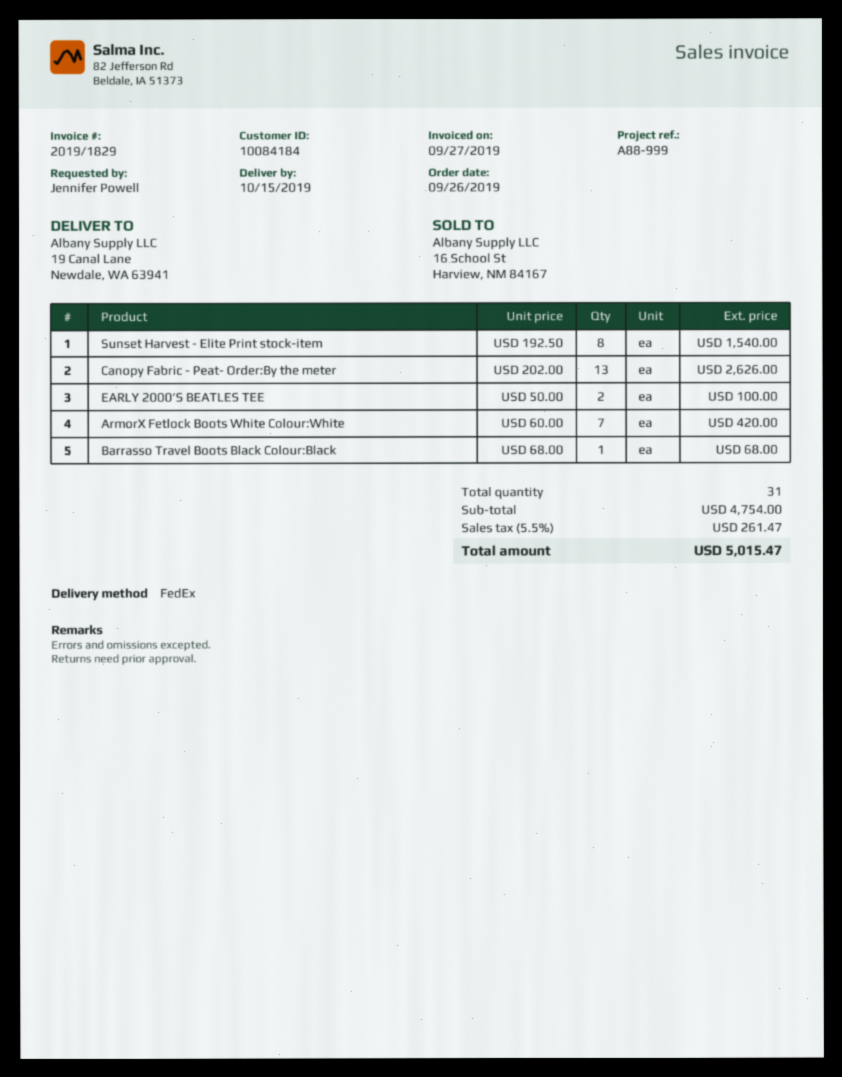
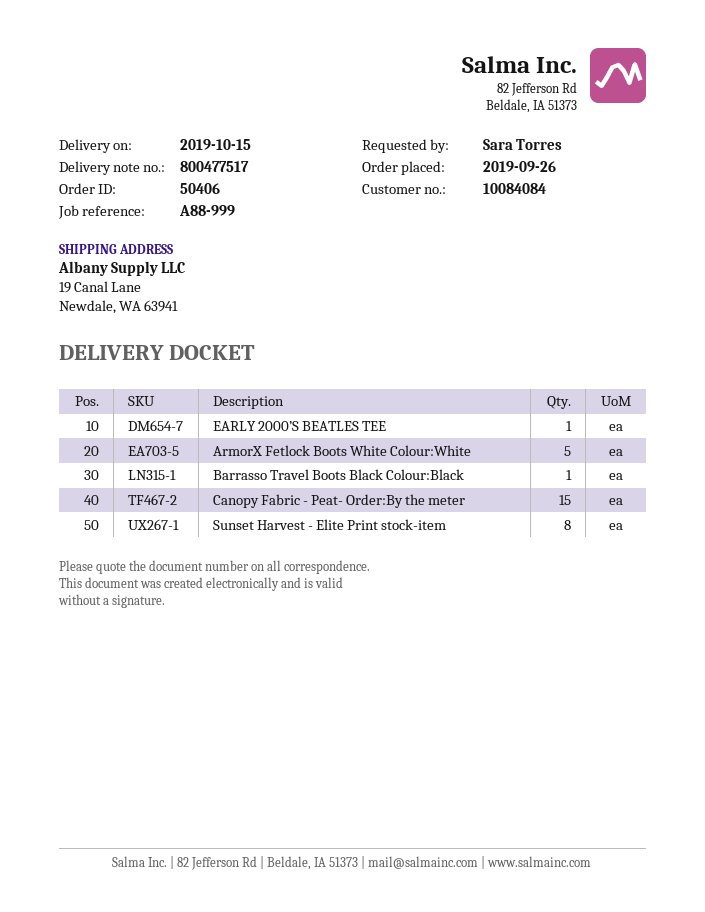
customer number: 10084184 -> 10084084
ordered by: Jennifer Powell -> Sara Torres
Canopy Fabric - Peat- Order:By the meter: 13 -> 15
EARLY 2000’S BEATLES TEE: 2 -> 1
ArmorX Fetlock Boots White Colour:White: 7 -> 5

